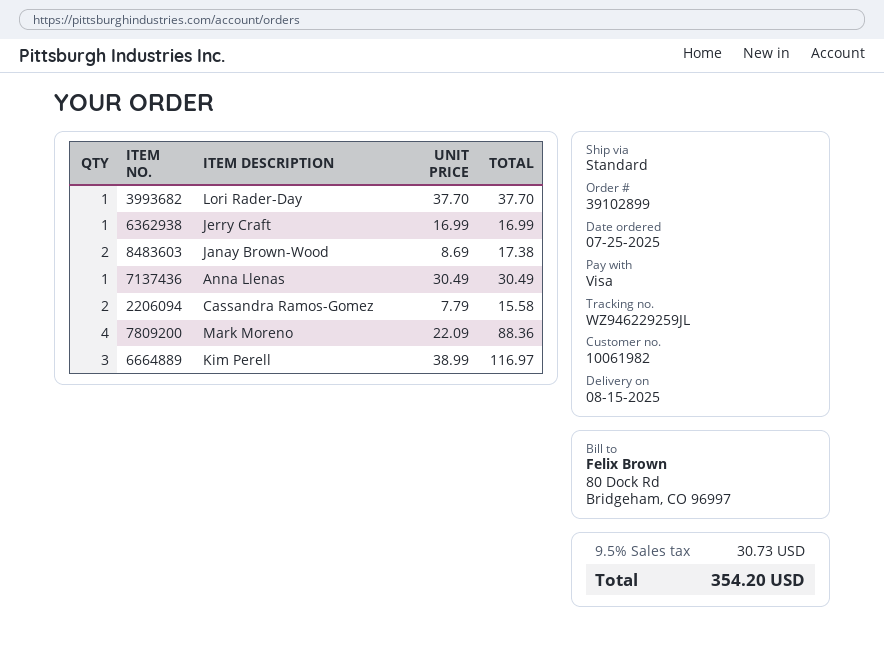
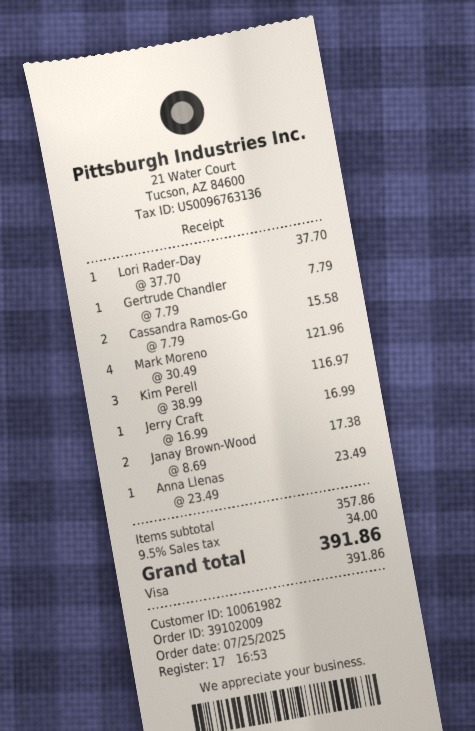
order number: 39102899 -> 39102009
Anna Llenas: 1 x 30.49 = 30.49 -> 1 x 23.49 = 23.49
Mark Moreno: 4 x 22.09 = 88.36 -> 4 x 30.49 = 121.96
Gertrude Chandler: none -> 1 x 7.79 = 7.79
tax: 9.5% = 30.73 -> 9.5% = 34.00
total: 354.20 -> 391.86

